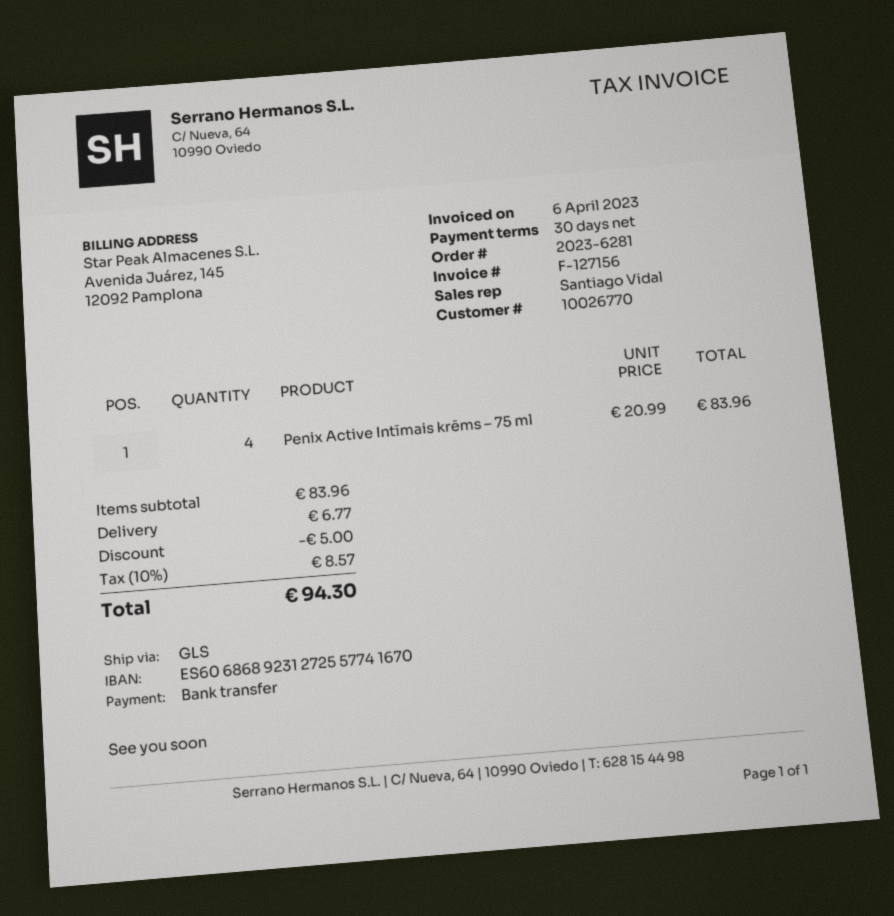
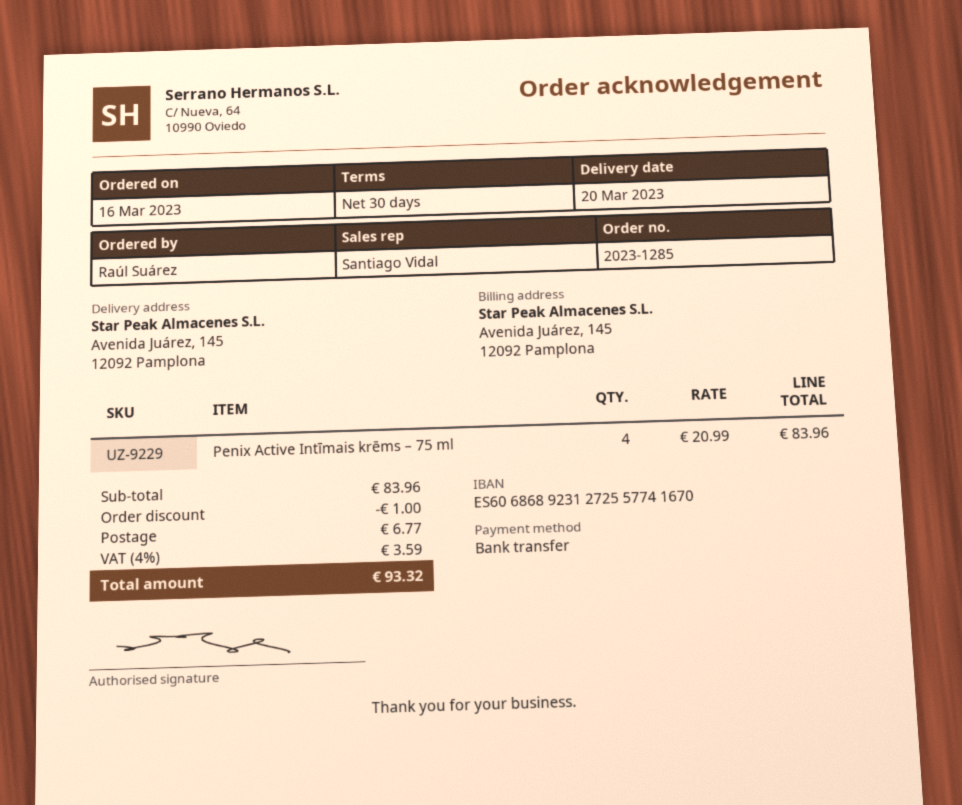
order number: 2023-6281 -> 2023-1285
discount: 5.00 -> 1.00
tax: 10% = 8.57 -> 4% = 3.59
total: 94.30 -> 93.32

